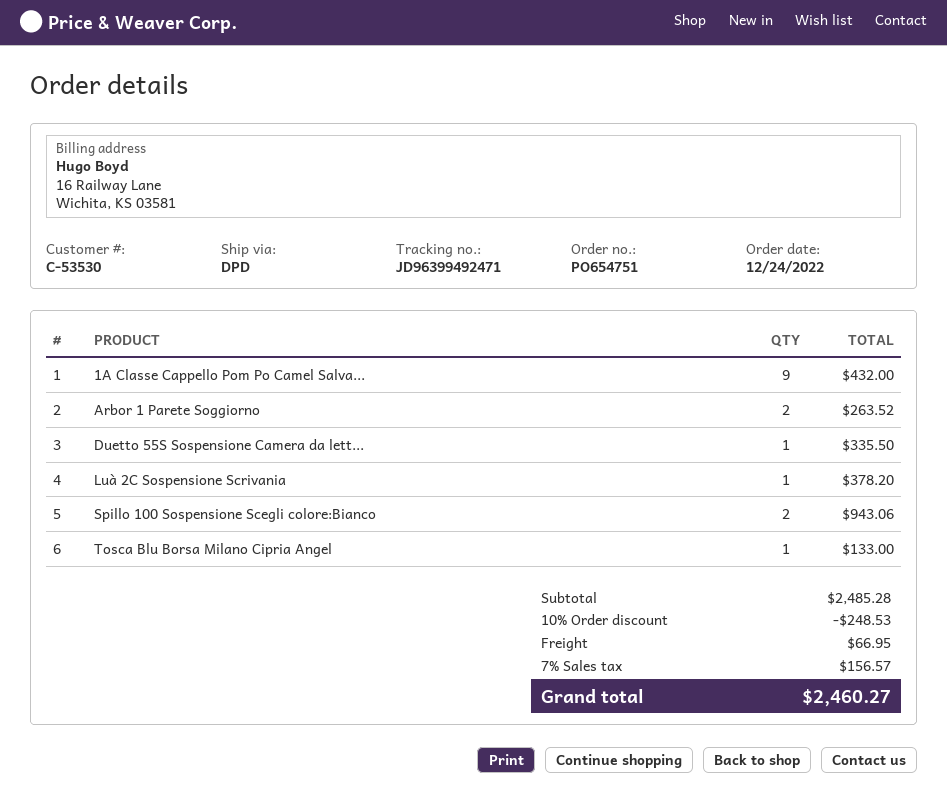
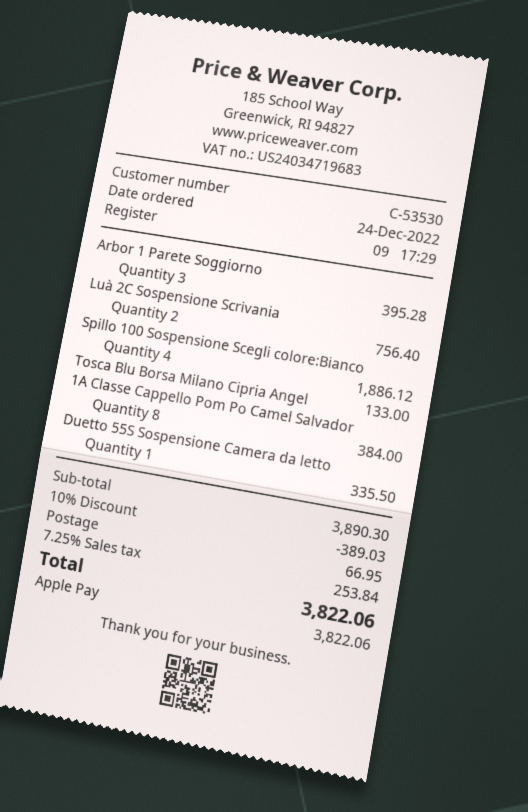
1A Classe Cappello Pom Po Camel Salva...: 9 for 432.00 -> 8 for 384.00
Arbor 1 Parete Soggiorno: 2 for 263.52 -> 3 for 395.28
Luà 2C Sospensione Scrivania: 1 for 378.20 -> 2 for 756.40
Spillo 100 Sospensione Scegli colore:Bianco: 2 for 943.06 -> 4 for 1886.12
subtotal: 2485.28 -> 3890.30
discount: 10% = 248.53 -> 10% = 389.03
tax: 7% = 156.57 -> 7.25% = 253.84
total: 2460.27 -> 3822.06

